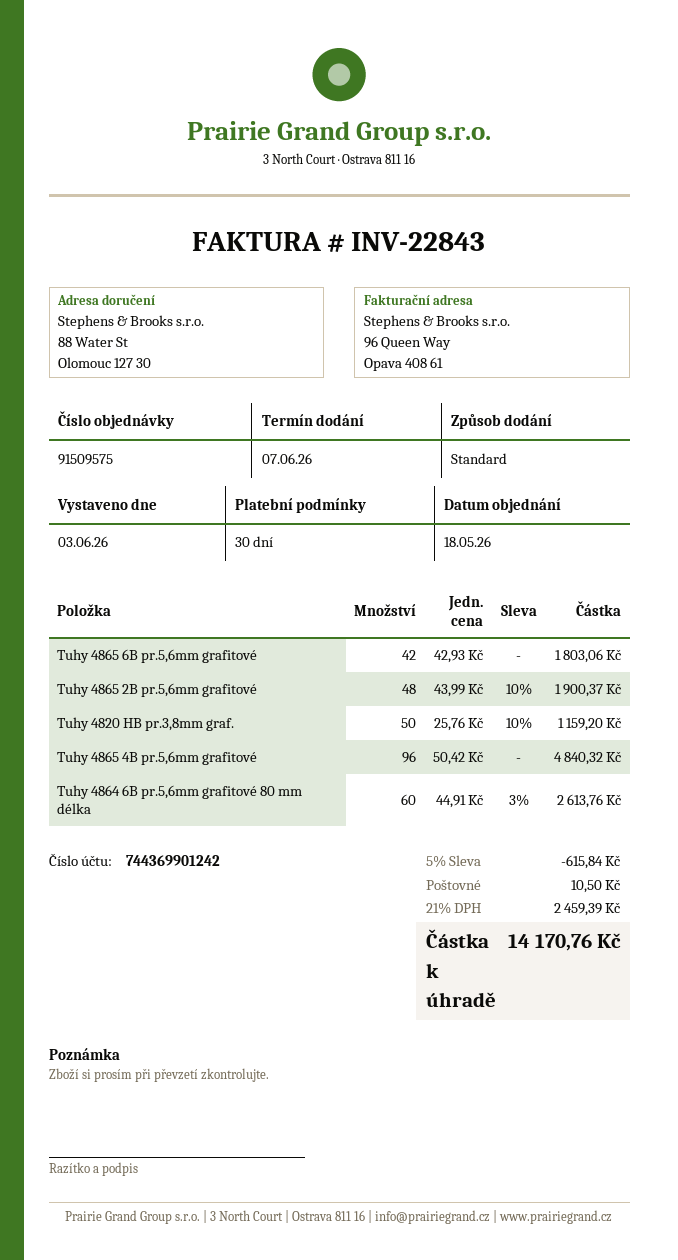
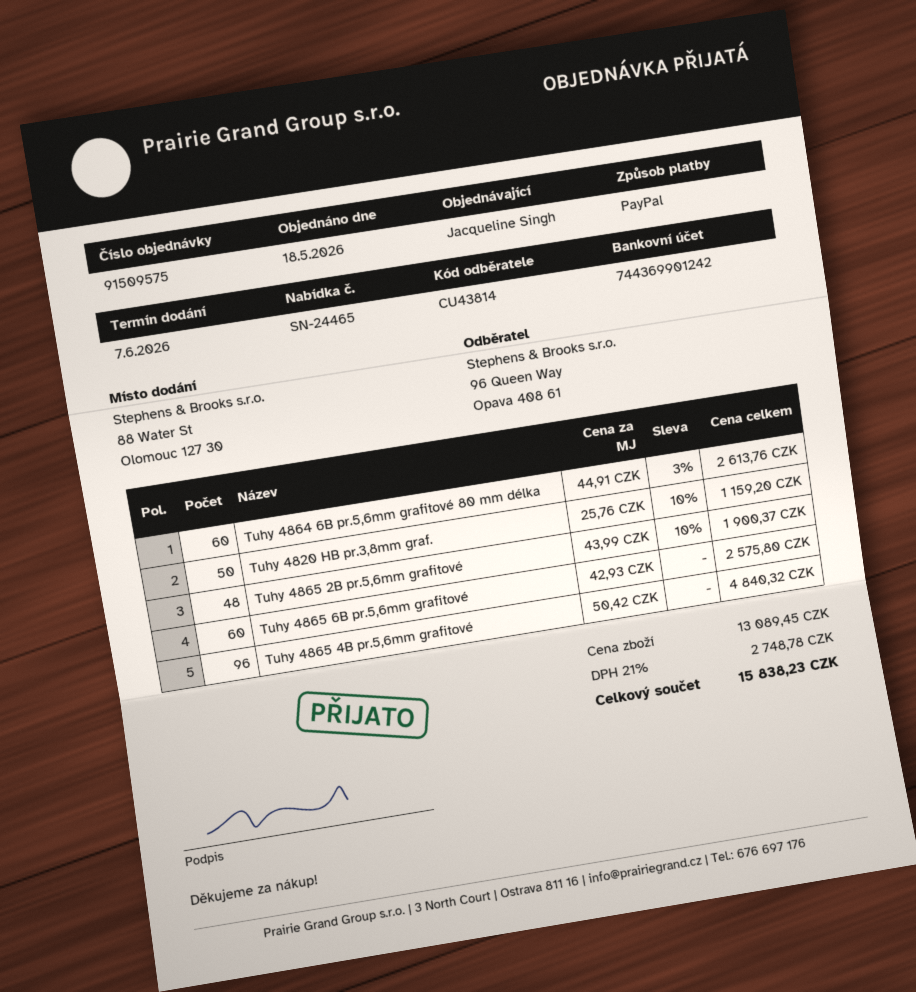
Tuhy 4865 6B pr.5,6mm grafitové: 42 x 42.93 = 1803.06 -> 60 x 42.93 = 2575.80
discount: 5% = 615.84 -> none
shipping: 10.50 -> none
tax: 21% = 2459.39 -> 21% = 2748.78
total: 14170.76 -> 15838.23

